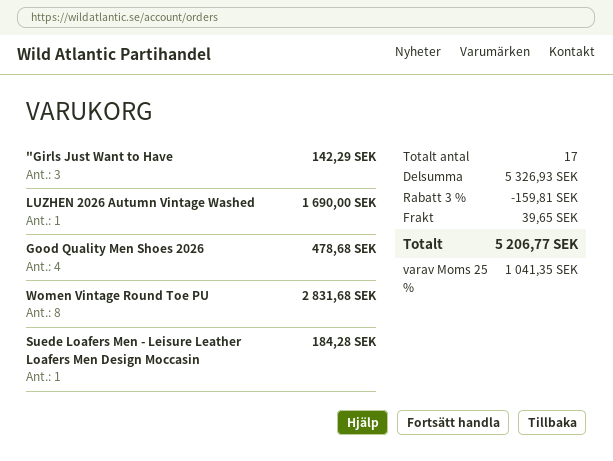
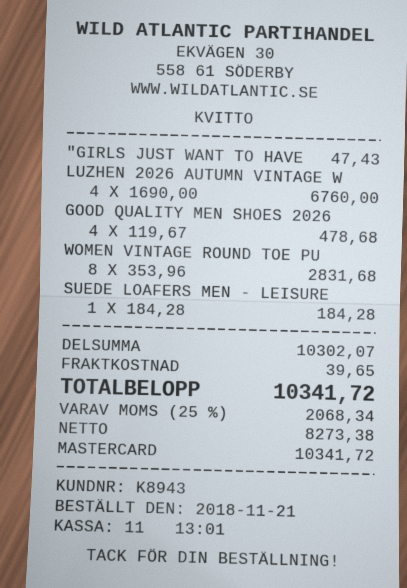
"Girls Just Want to Have: 3 for 142.29 -> 1 for 47.43
LUZHEN 2026 Autumn Vintage Washed: 1 for 1690.00 -> 4 for 6760.00
subtotal: 5326.93 -> 10302.07
discount: 3% = 159.81 -> none
tax: 25% = 1041.35 -> 25% = 2068.34
total: 5206.77 -> 10341.72

